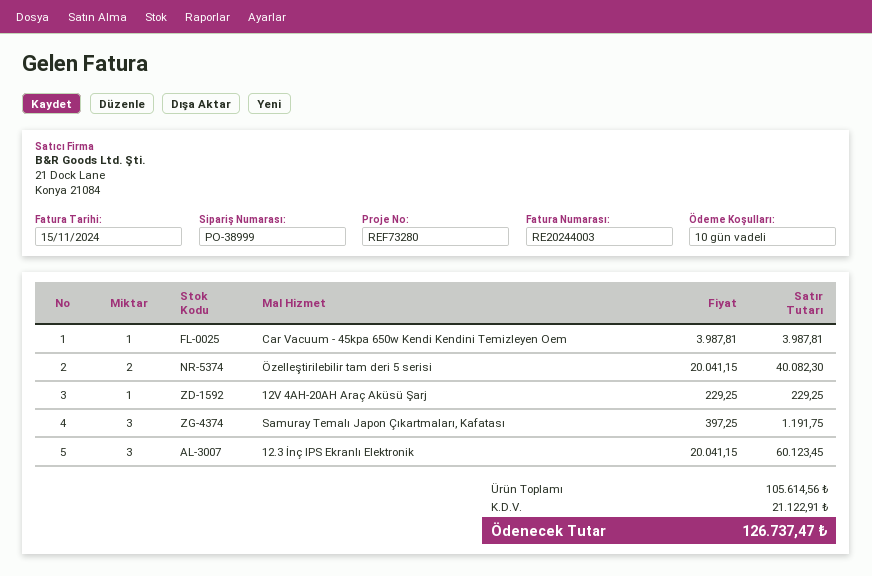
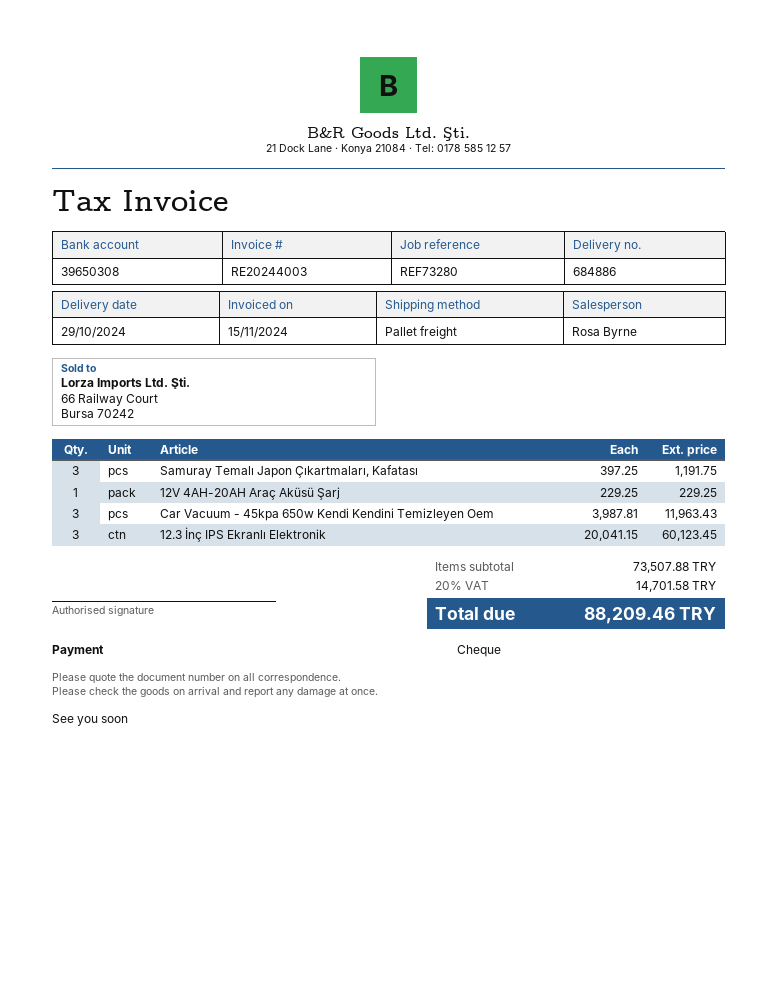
Car Vacuum - 45kpa 650w Kendi Kendini Temizleyen Oem: 1 x 3987.81 = 3987.81 -> 3 x 3987.81 = 11963.43
Özelleştirilebilir tam deri 5 serisi: 2 x 20041.15 = 40082.30 -> none
subtotal: 105614.56 -> 73507.88
tax: 21122.91 -> 14701.58
total: 126737.47 -> 88209.46

